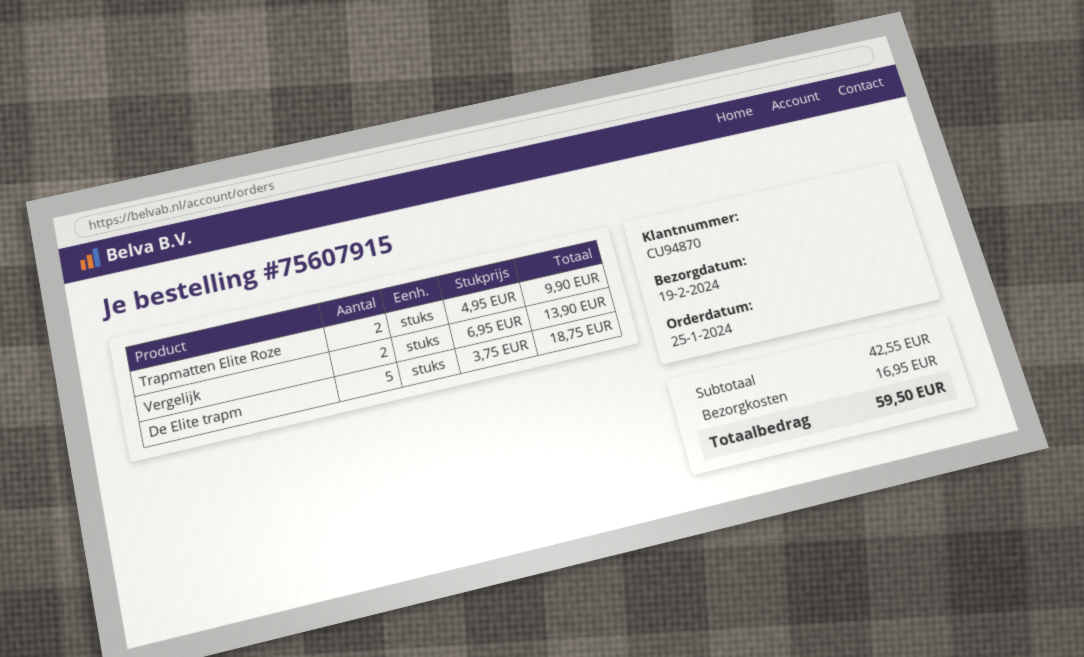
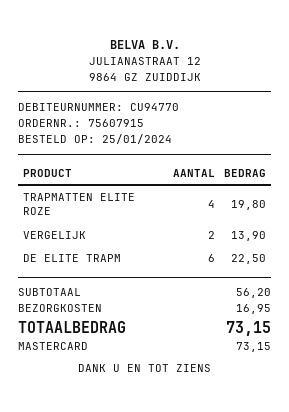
customer number: CU94870 -> CU94770
Trapmatten Elite Roze: 2 for 9.90 -> 4 for 19.80
De Elite trapm: 5 for 18.75 -> 6 for 22.50
subtotal: 42.55 -> 56.20
total: 59.50 -> 73.15

